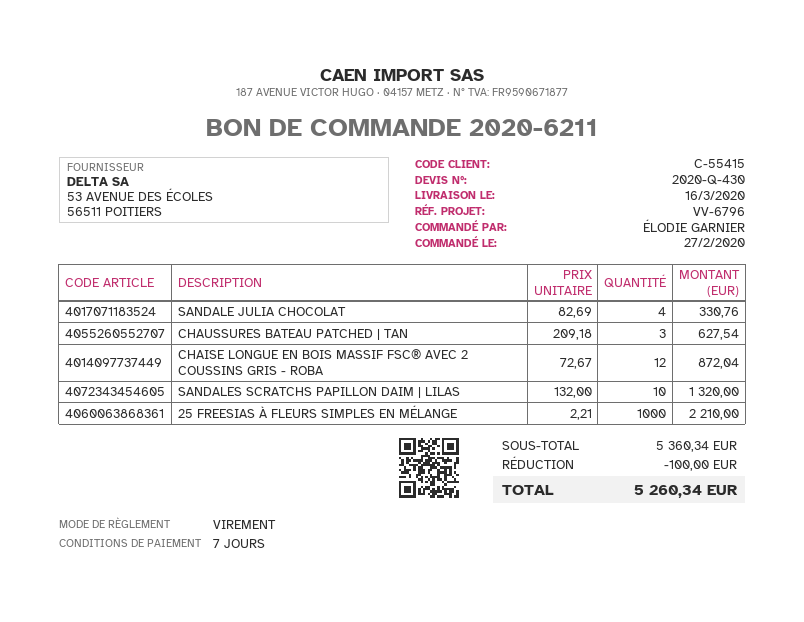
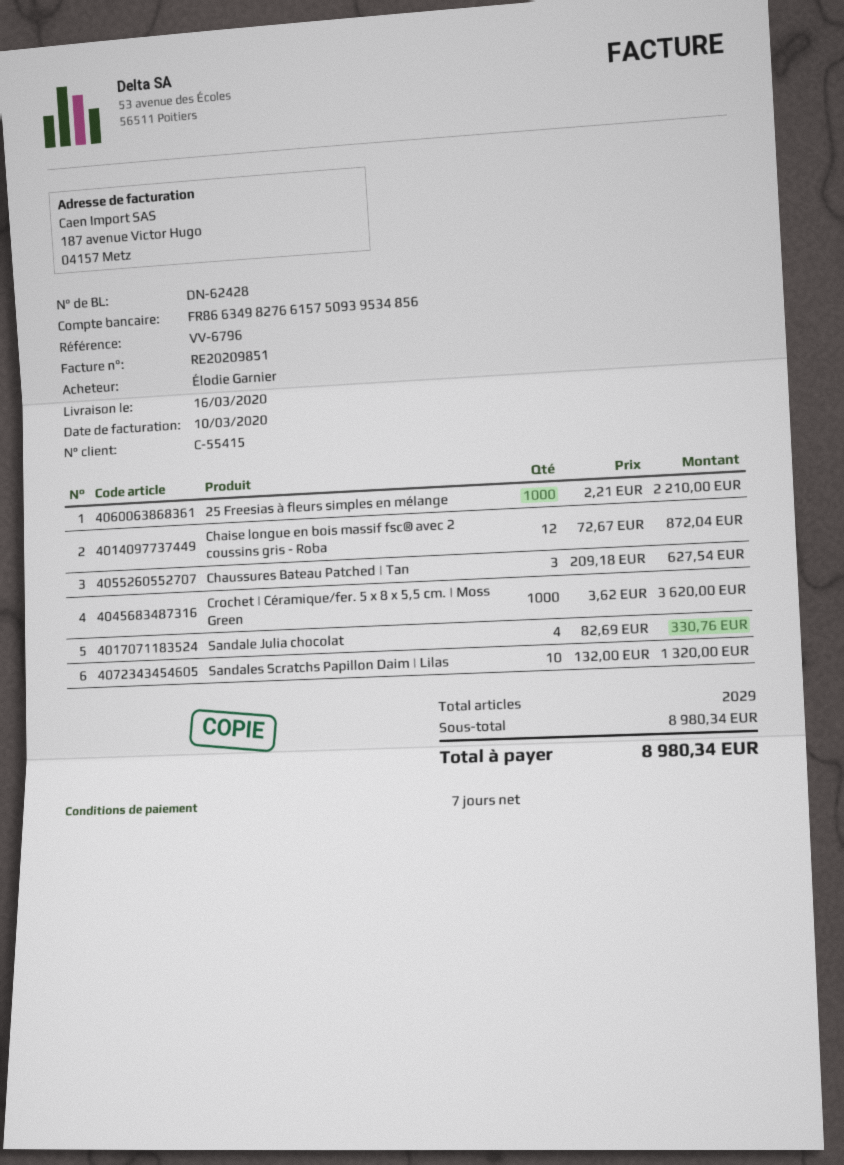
Crochet | Céramique/fer. 5 x 8 x 5,5 cm. | Moss Green: none -> 1000 x 3.62 = 3620.00
subtotal: 5360.34 -> 8980.34
discount: 100.00 -> none
total: 5260.34 -> 8980.34

